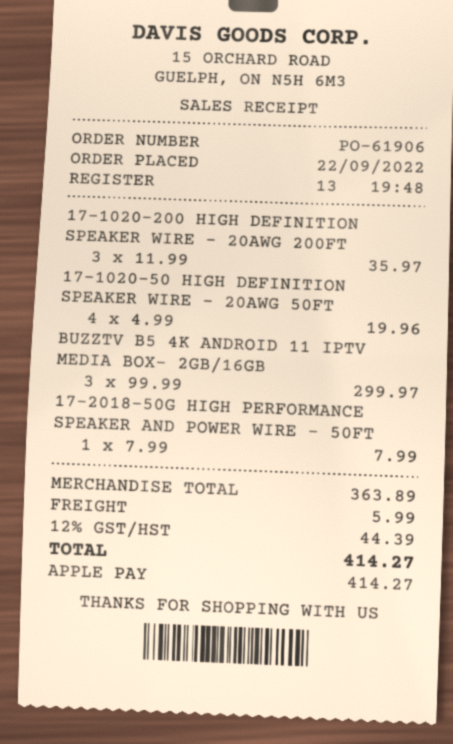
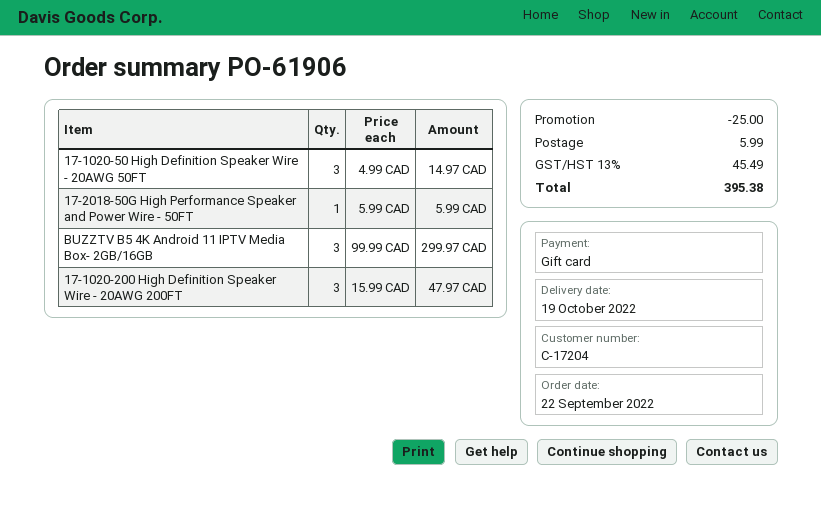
payment method: Apple Pay -> gift card
17-1020-200 HIGH DEFINITION SPEAKER WIRE - 20AWG 200FT: 3 x 11.99 = 35.97 -> 3 x 15.99 = 47.97
17-1020-50 HIGH DEFINITION SPEAKER WIRE - 20AWG 50FT: 4 x 4.99 = 19.96 -> 3 x 4.99 = 14.97
17-2018-50G HIGH PERFORMANCE SPEAKER AND POWER WIRE - 50FT: 1 x 7.99 = 7.99 -> 1 x 5.99 = 5.99
discount: none -> 25.00
tax: 12% = 44.39 -> 13% = 45.49
total: 414.27 -> 395.38

